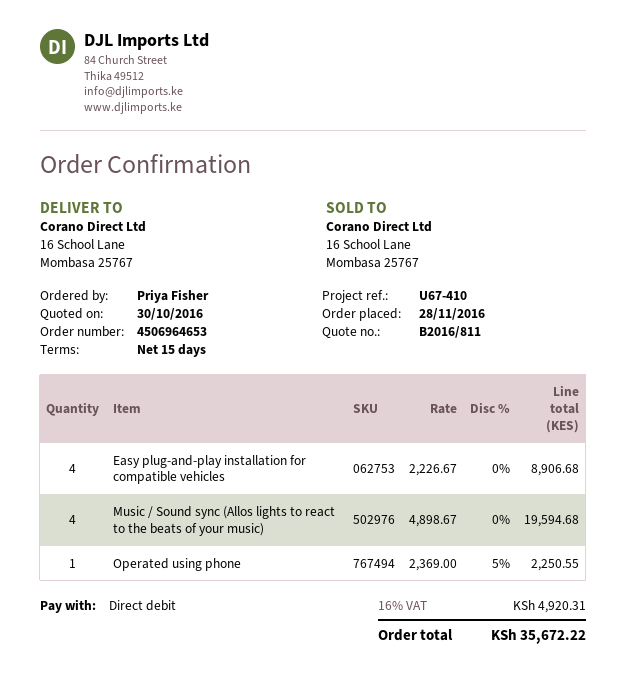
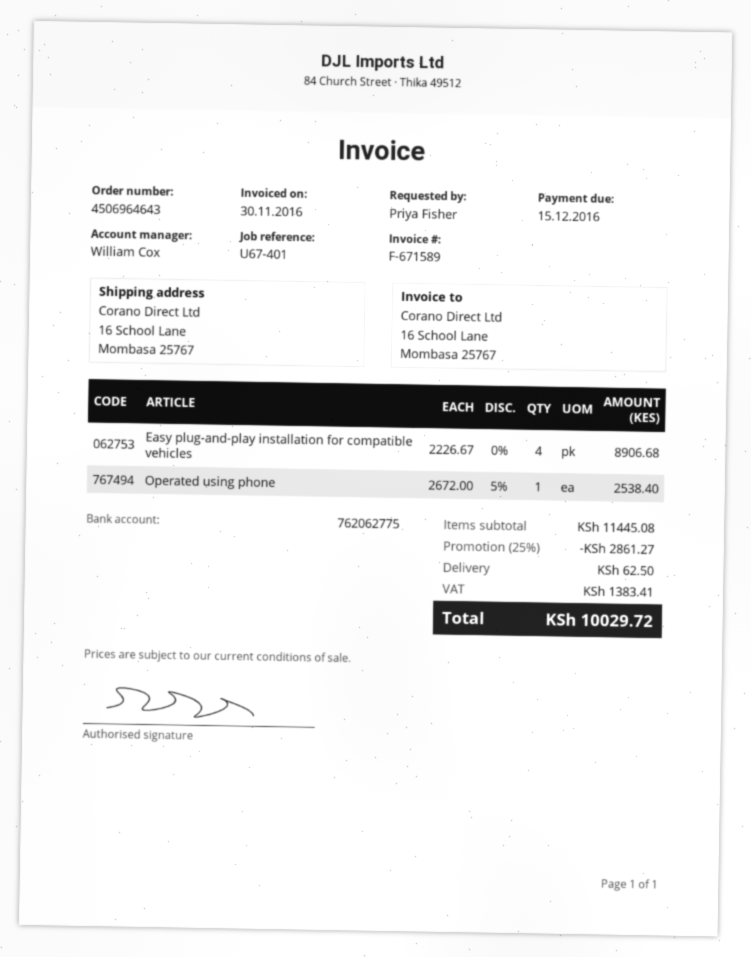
order number: 4506964653 -> 4506964643
reference: U67-410 -> U67-401
Music / Sound sync (Allos lights to react to the beats of your music): 4 x 4898.67 = 19594.68 -> none
Operated using phone: 1 x 2369.00 - 5% = 2250.55 -> 1 x 2672.00 - 5% = 2538.40
discount: none -> 25% = 2861.27
shipping: none -> 62.50
tax: 4920.31 -> 1383.41
total: 35672.22 -> 10029.72

